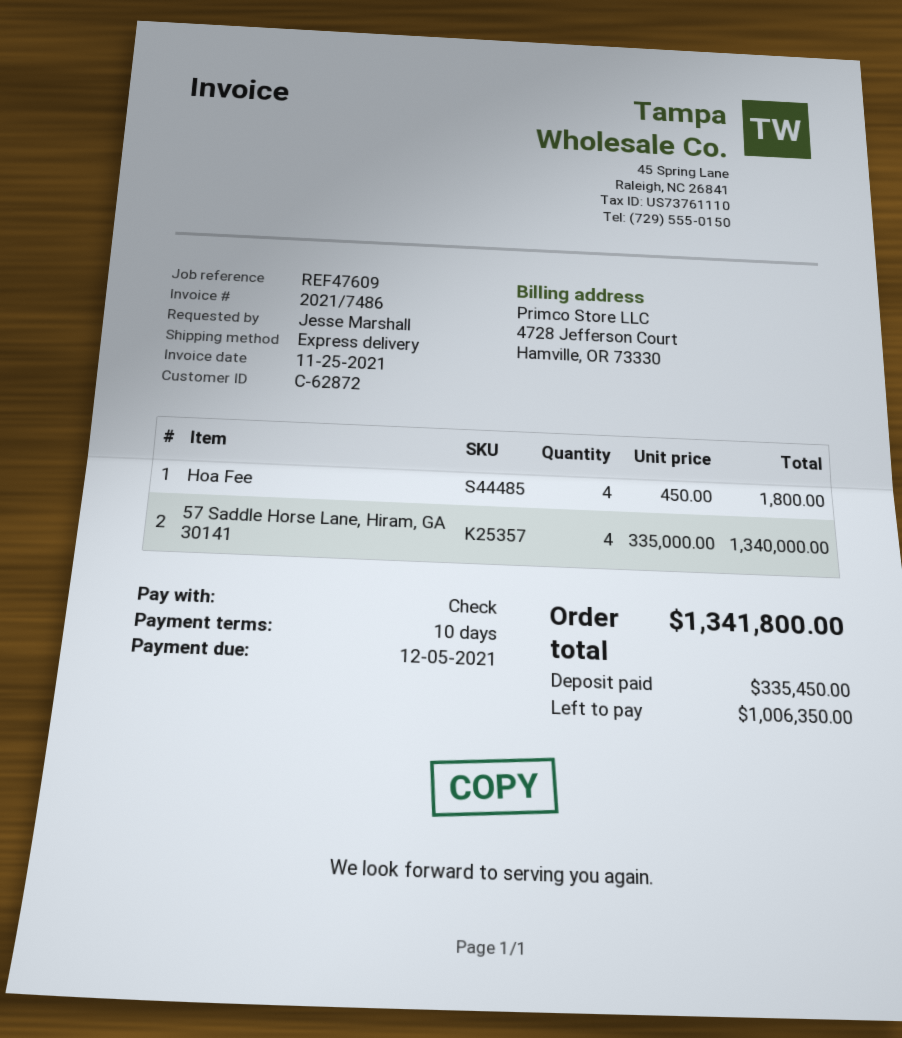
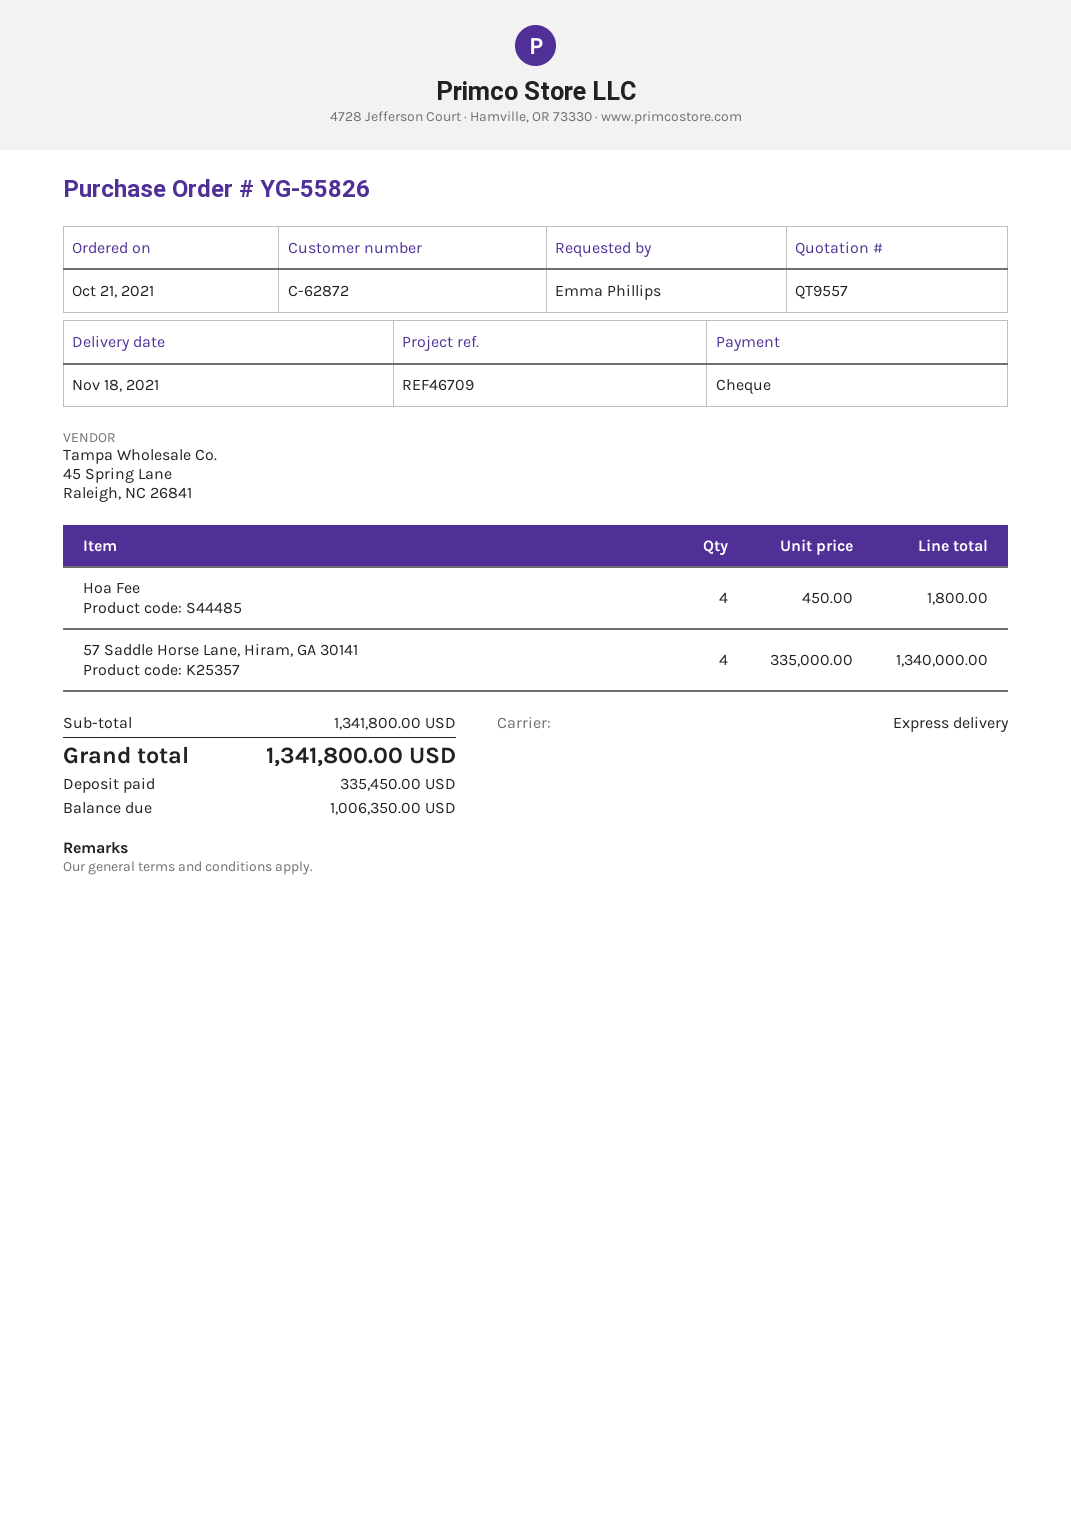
reference: REF47609 -> REF46709
ordered by: Jesse Marshall -> Emma Phillips

